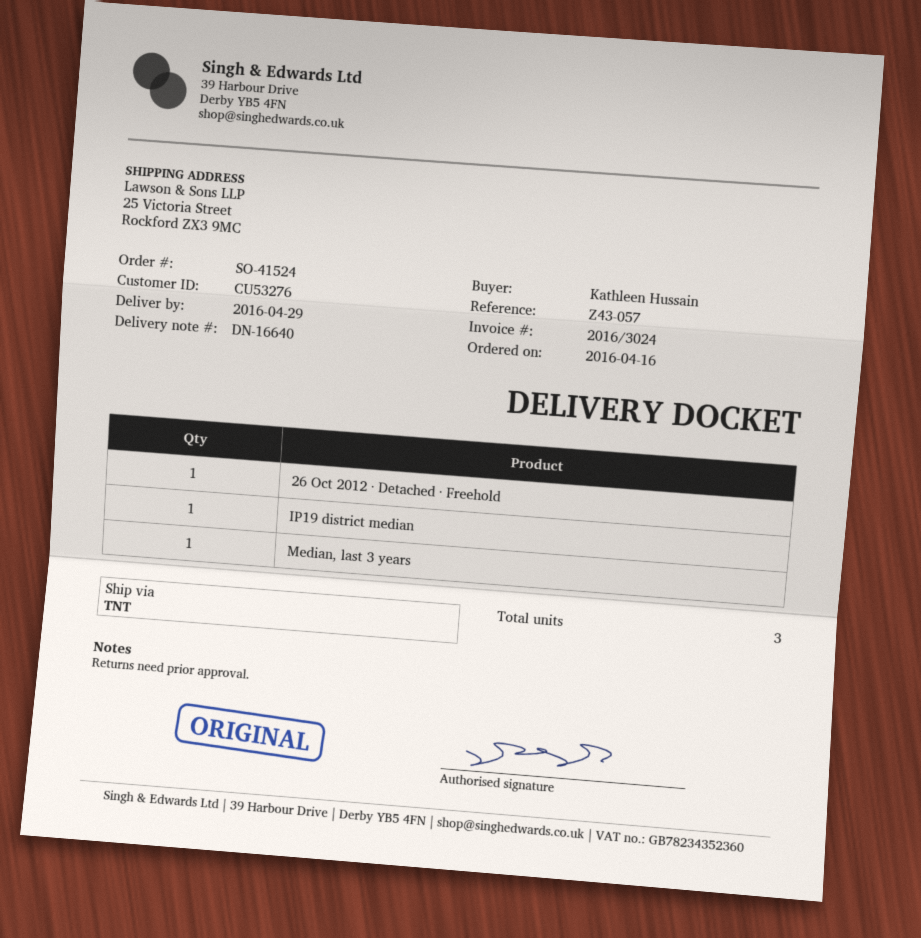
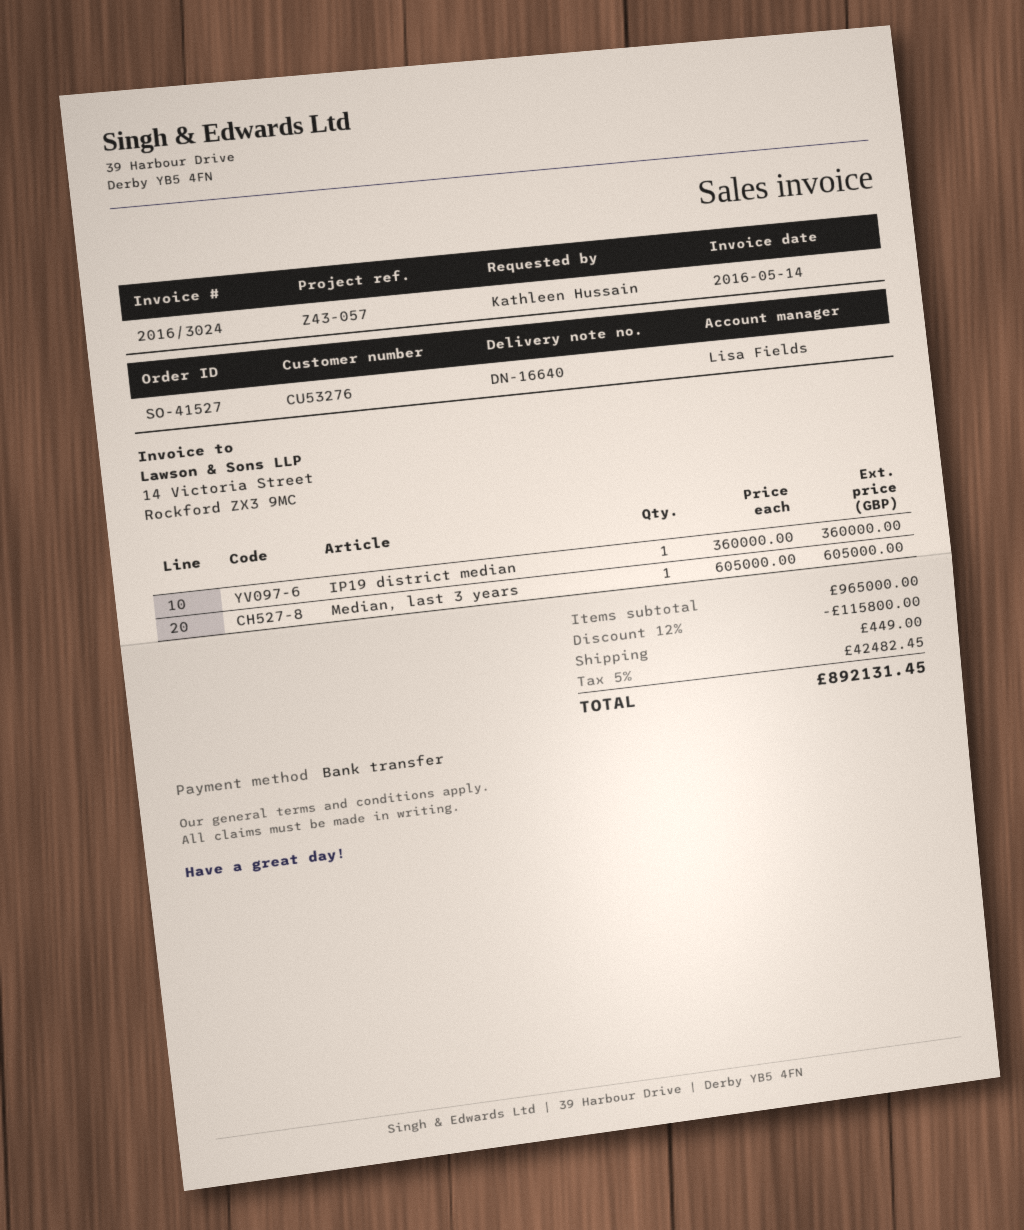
order number: SO-41524 -> SO-41527
26 Oct 2012 · Detached · Freehold: 1 -> none

